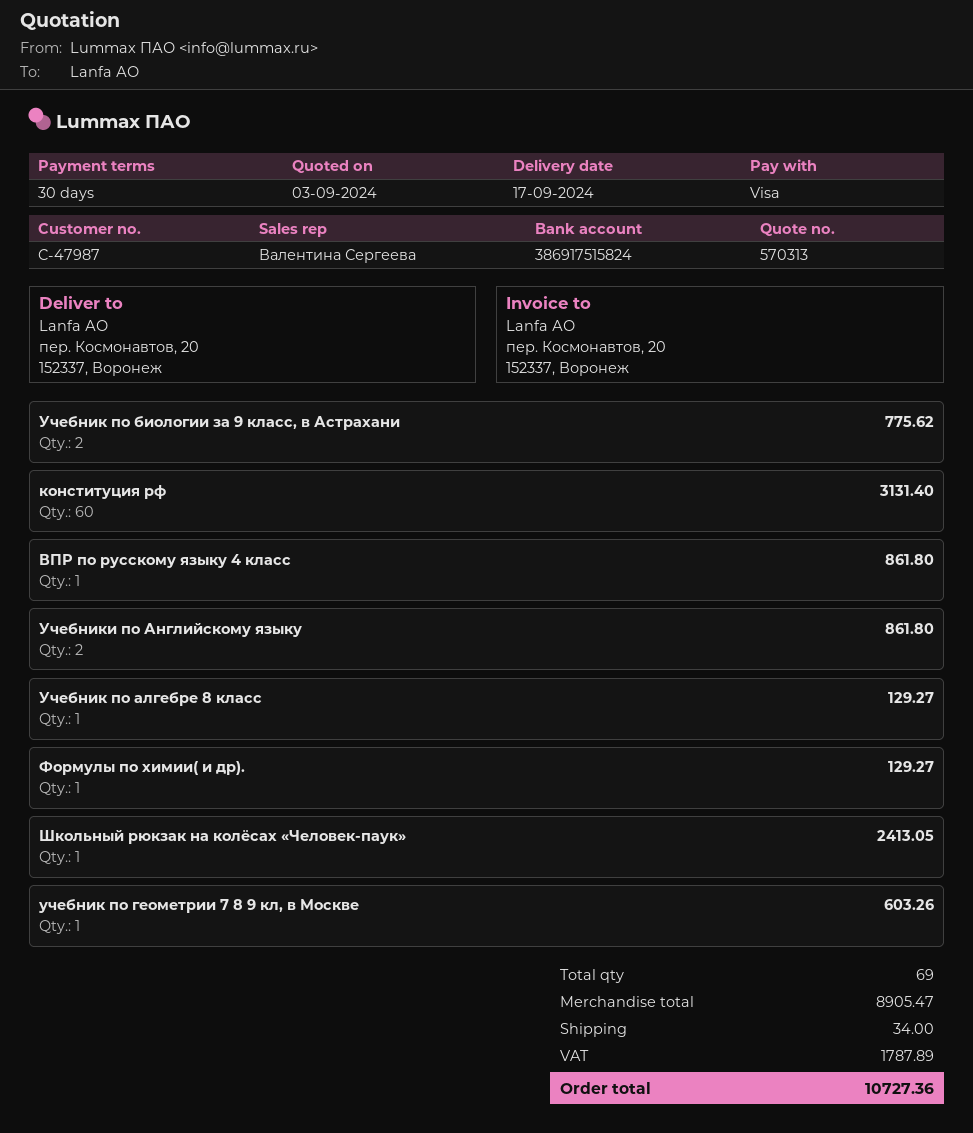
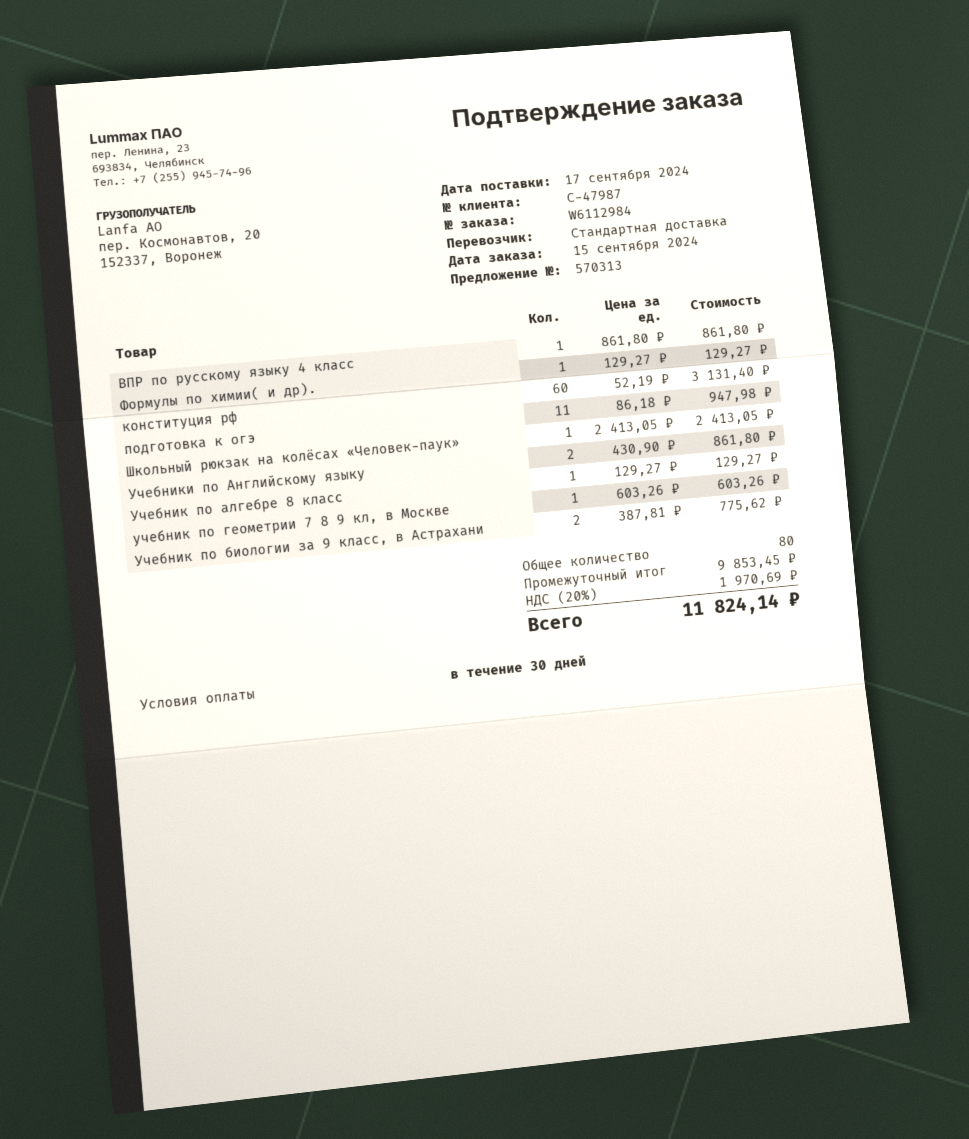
подготовка к огэ: none -> 11 for 947.98
total quantity: 69 -> 80
subtotal: 8905.47 -> 9853.45
shipping: 34.00 -> none
tax: 1787.89 -> 1970.69
total: 10727.36 -> 11824.14

